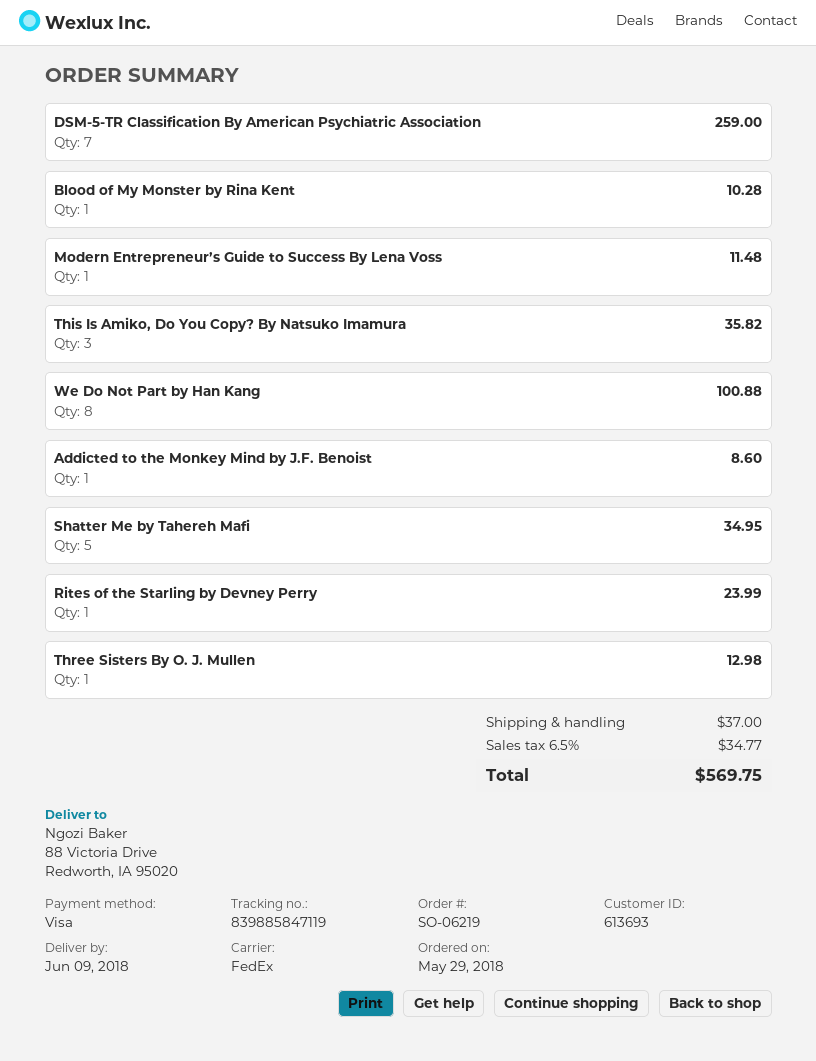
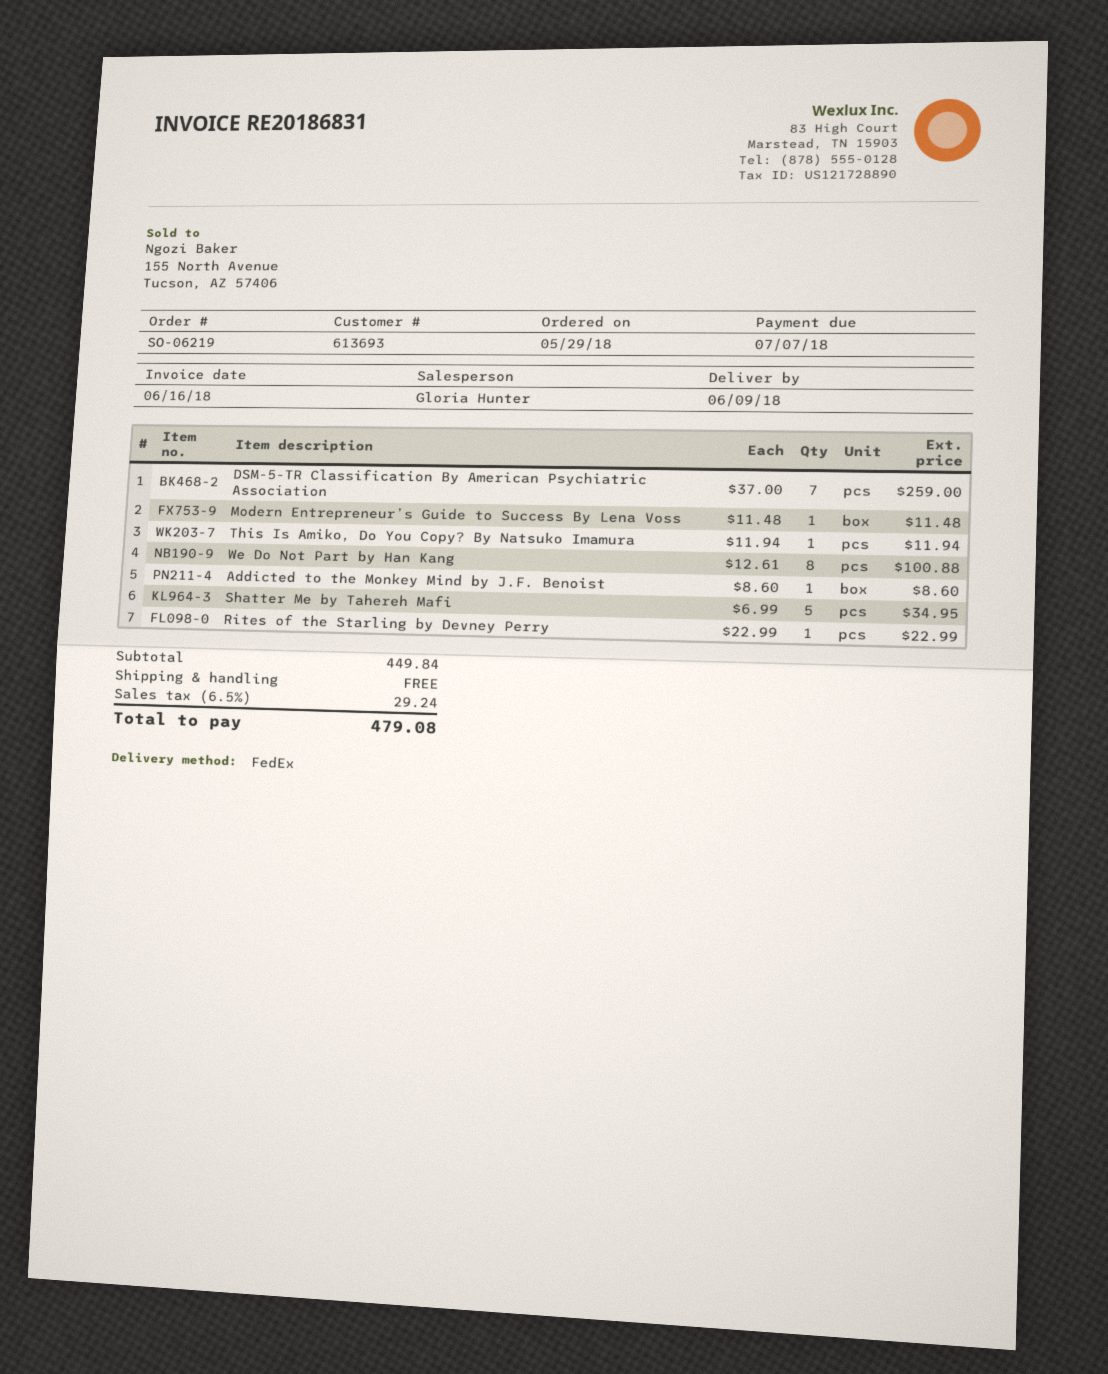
Blood of My Monster by Rina Kent: 1 for 10.28 -> none
This Is Amiko, Do You Copy? By Natsuko Imamura: 3 for 35.82 -> 1 for 11.94
Rites of the Starling by Devney Perry: 1 for 23.99 -> 1 for 22.99
Three Sisters By O. J. Mullen: 1 for 12.98 -> none
shipping: 37.00 -> 0.00
tax: 6.5% = 34.77 -> 6.5% = 29.24
total: 569.75 -> 479.08

